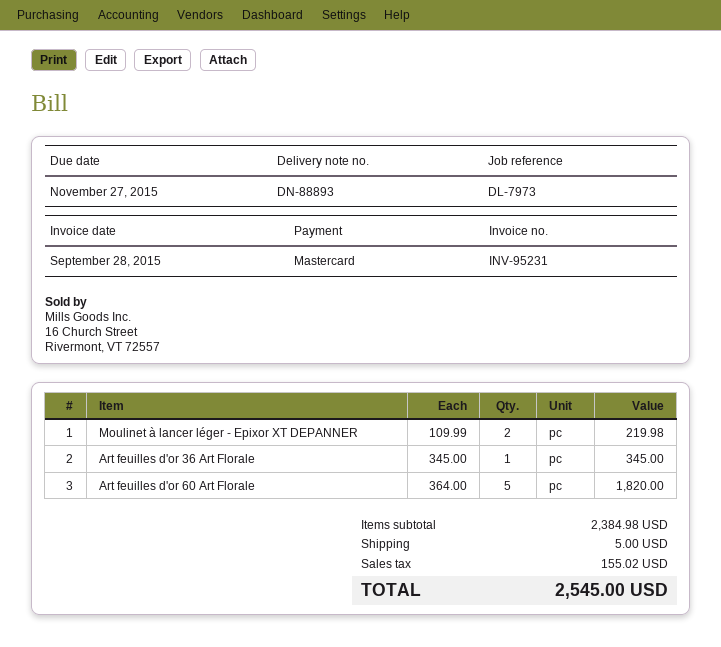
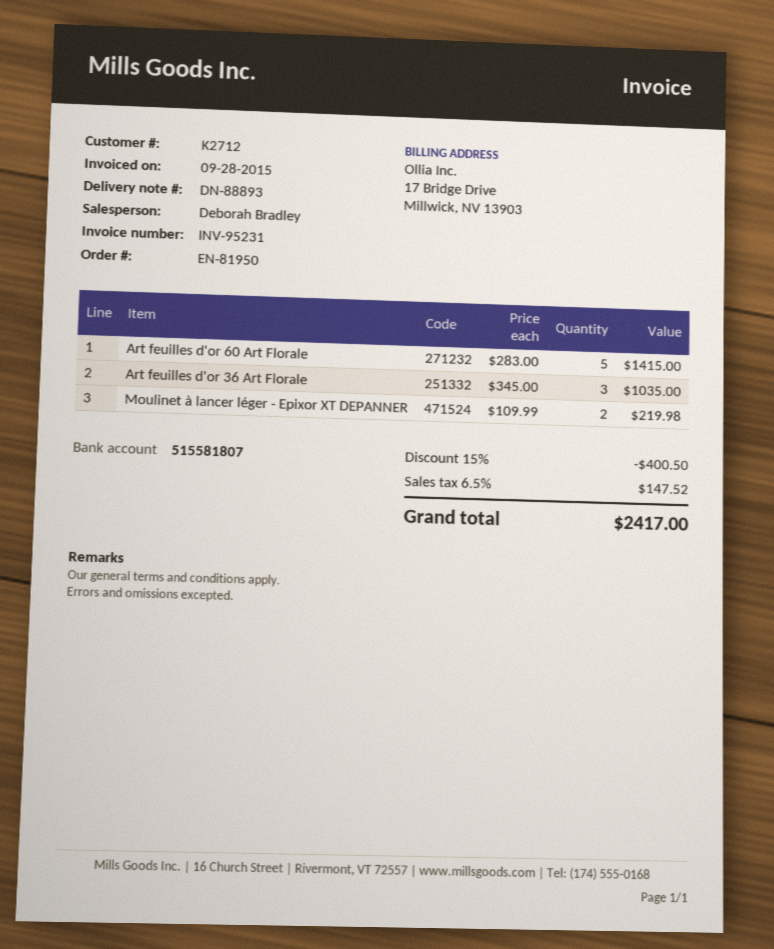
Art feuilles d'or 36 Art Florale: 1 x 345.00 = 345.00 -> 3 x 345.00 = 1035.00
Art feuilles d'or 60 Art Florale: 5 x 364.00 = 1820.00 -> 5 x 283.00 = 1415.00
discount: none -> 15% = 400.50
shipping: 5.00 -> none
tax: 155.02 -> 147.52
total: 2545.00 -> 2417.00

